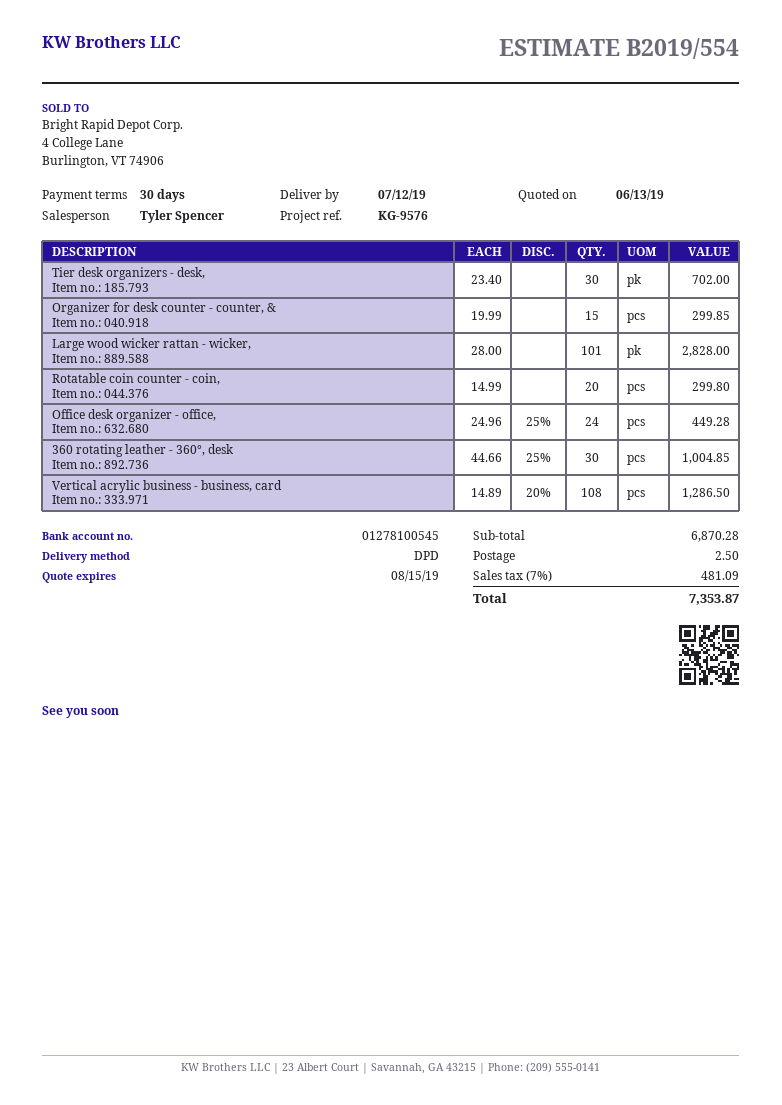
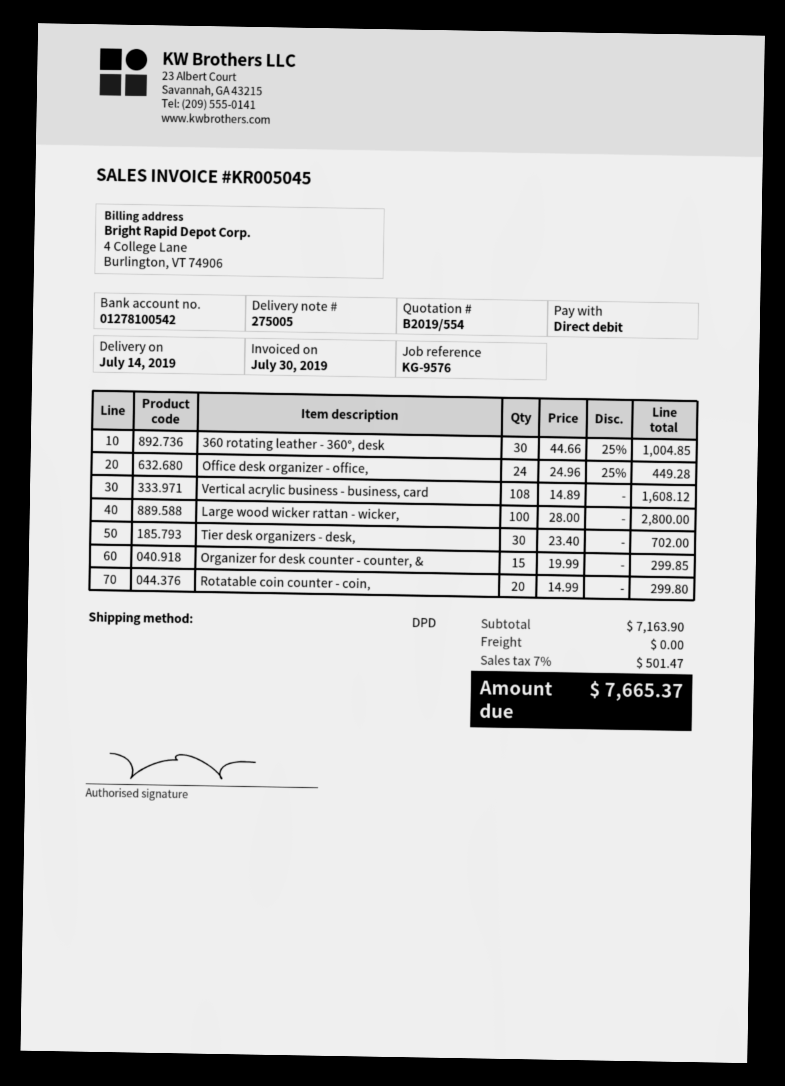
delivery date: 2019-07-12 -> 2019-07-14
bank account: 01278100545 -> 01278100542
Large wood wicker rattan - wicker,: 101 x 28.00 = 2828.00 -> 100 x 28.00 = 2800.00
Vertical acrylic business - business, card: 108 x 14.89 - 20% = 1286.50 -> 108 x 14.89 = 1608.12
subtotal: 6870.28 -> 7163.90
shipping: 2.50 -> 0.00
tax: 7% = 481.09 -> 7% = 501.47
total: 7353.87 -> 7665.37

